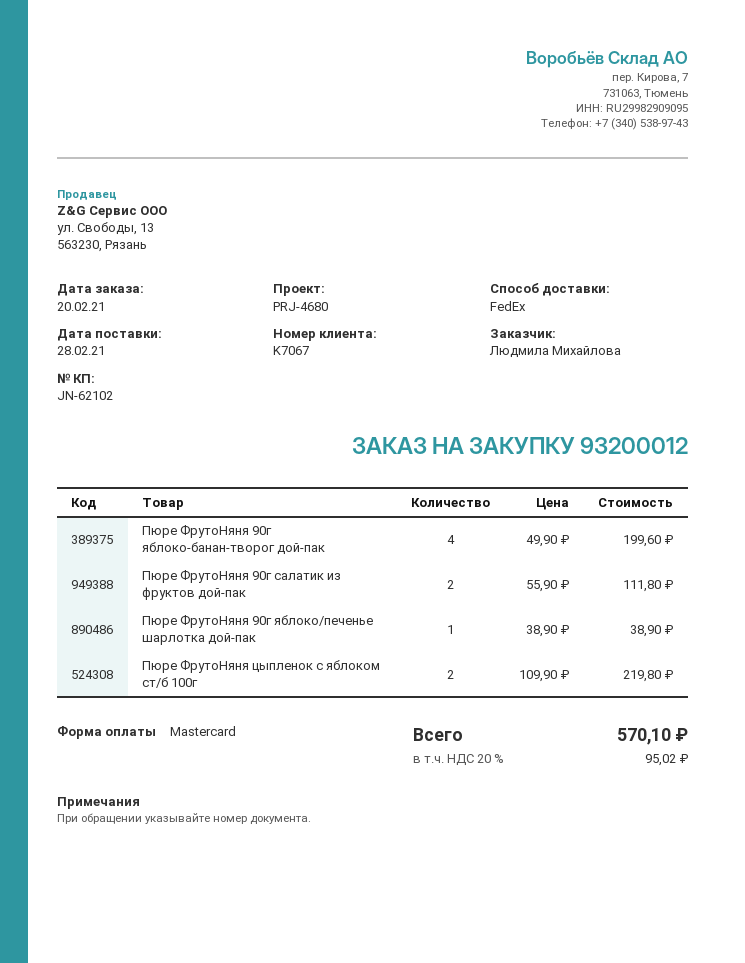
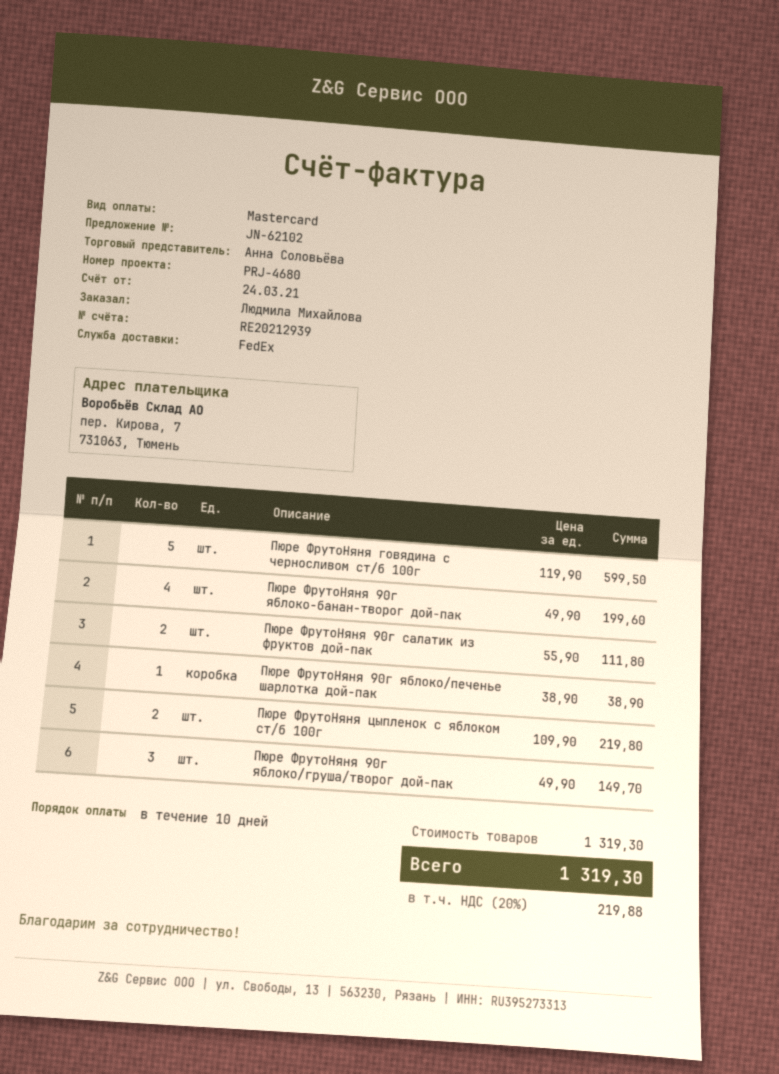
Пюре ФрутоНяня говядина с черносливом ст/б 100г: none -> 5 x 119.90 = 599.50
Пюре ФрутоНяня 90г яблоко/груша/творог дой-пак: none -> 3 x 49.90 = 149.70
tax: 20% = 95.02 -> 20% = 219.88
total: 570.10 -> 1319.30

